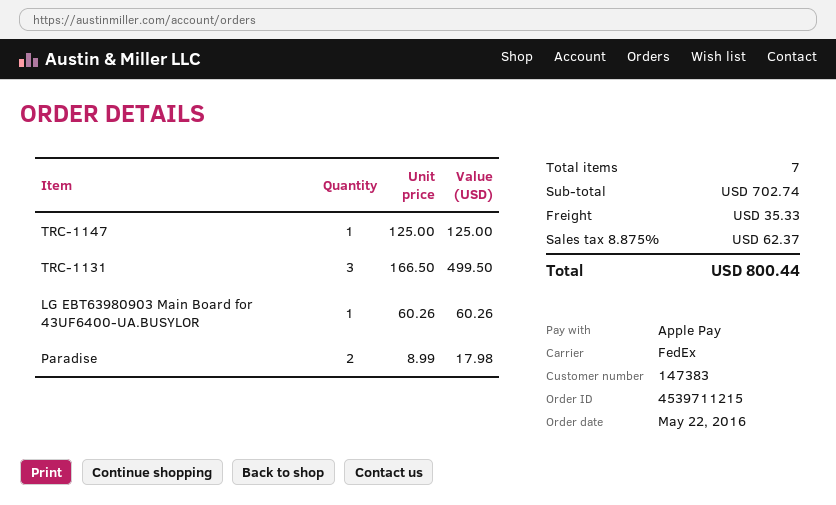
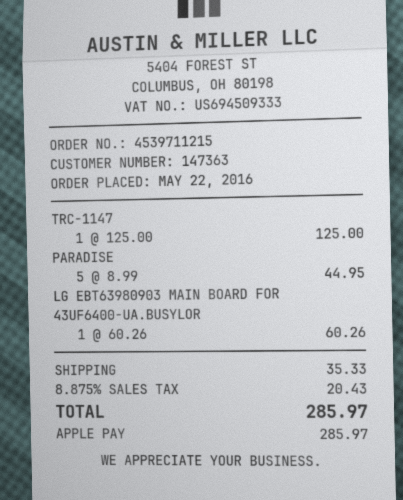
customer number: 147383 -> 147363
TRC-1131: 3 x 166.50 = 499.50 -> none
Paradise: 2 x 8.99 = 17.98 -> 5 x 8.99 = 44.95
tax: 8.875% = 62.37 -> 8.875% = 20.43
total: 800.44 -> 285.97

